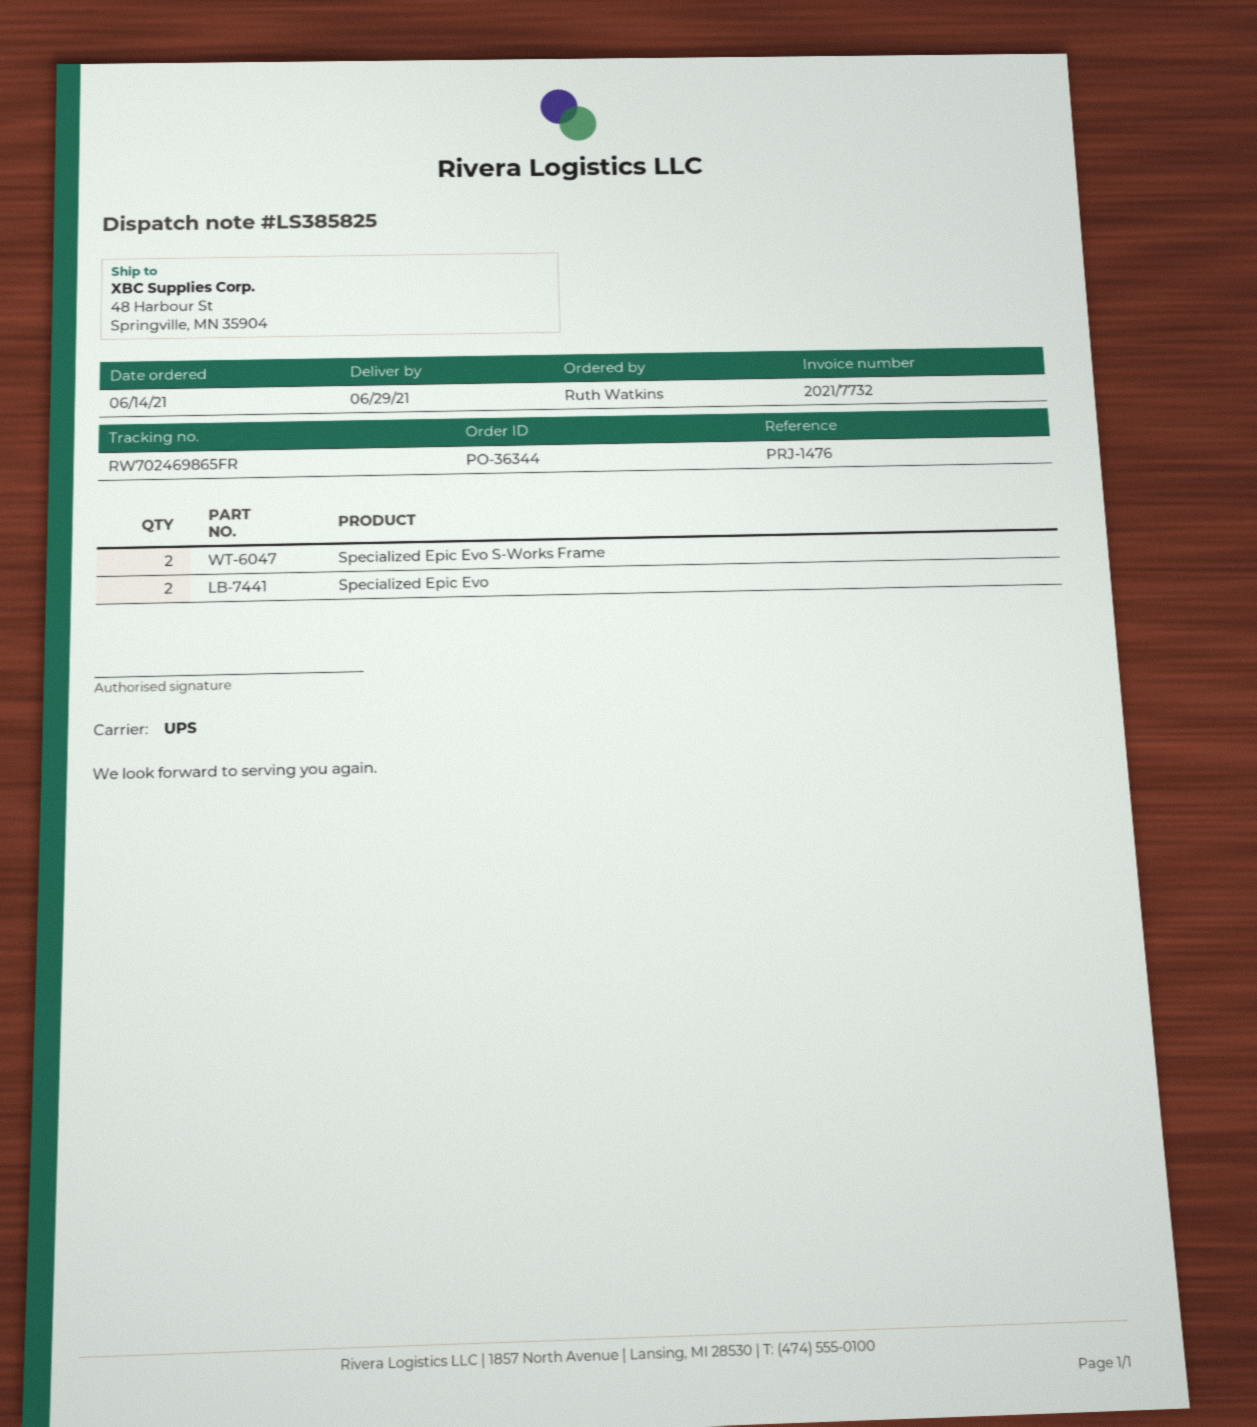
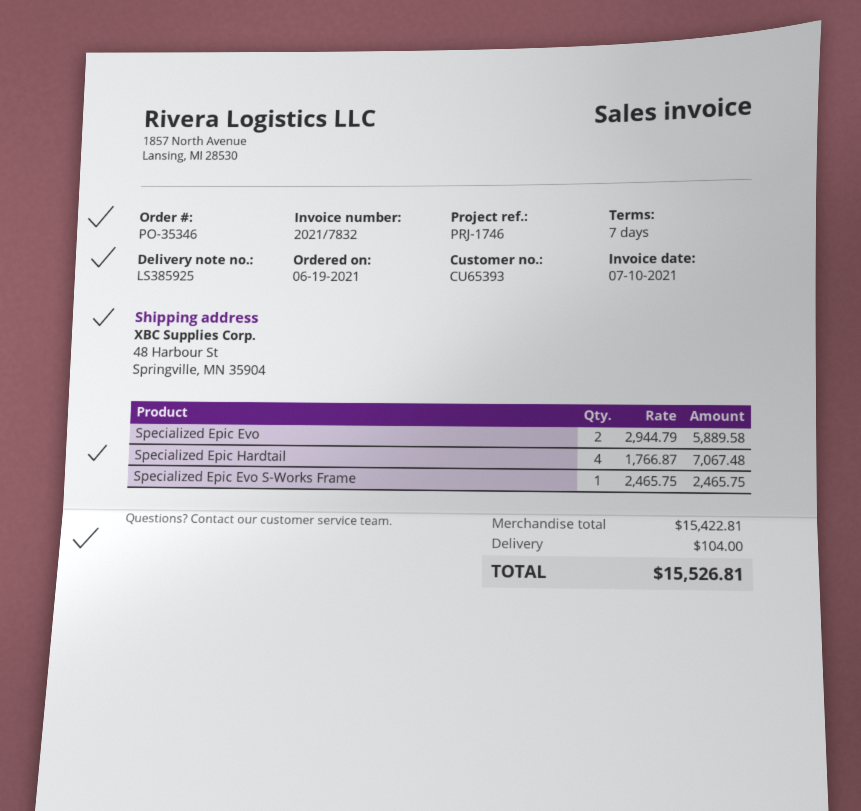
order number: PO-36344 -> PO-35346
order date: 2021-06-14 -> 2021-06-19
delivery note number: LS385825 -> LS385925
invoice number: 2021/7732 -> 2021/7832
reference: PRJ-1476 -> PRJ-1746
Specialized Epic Evo S-Works Frame: 2 -> 1
Specialized Epic Hardtail: none -> 4

